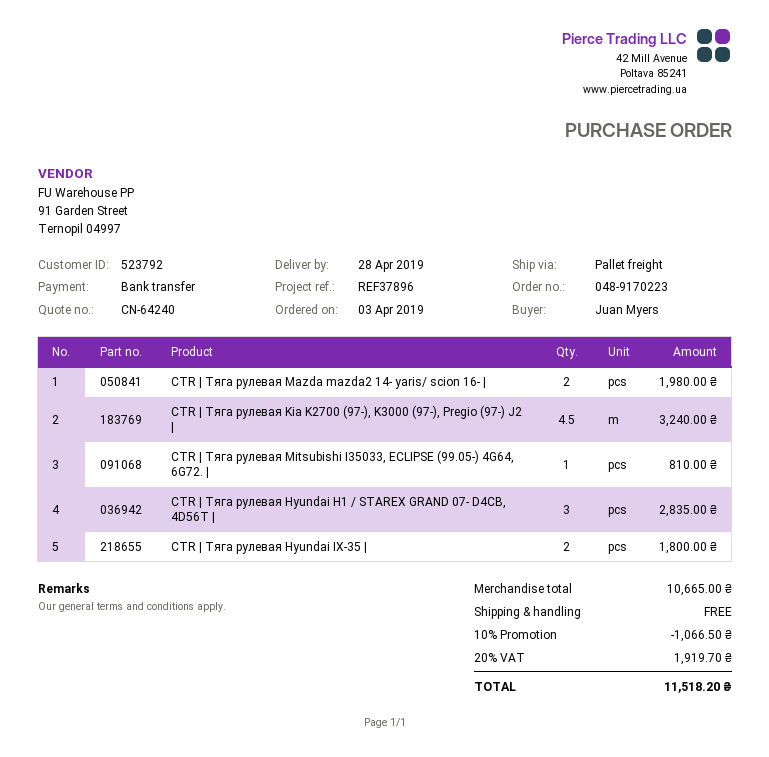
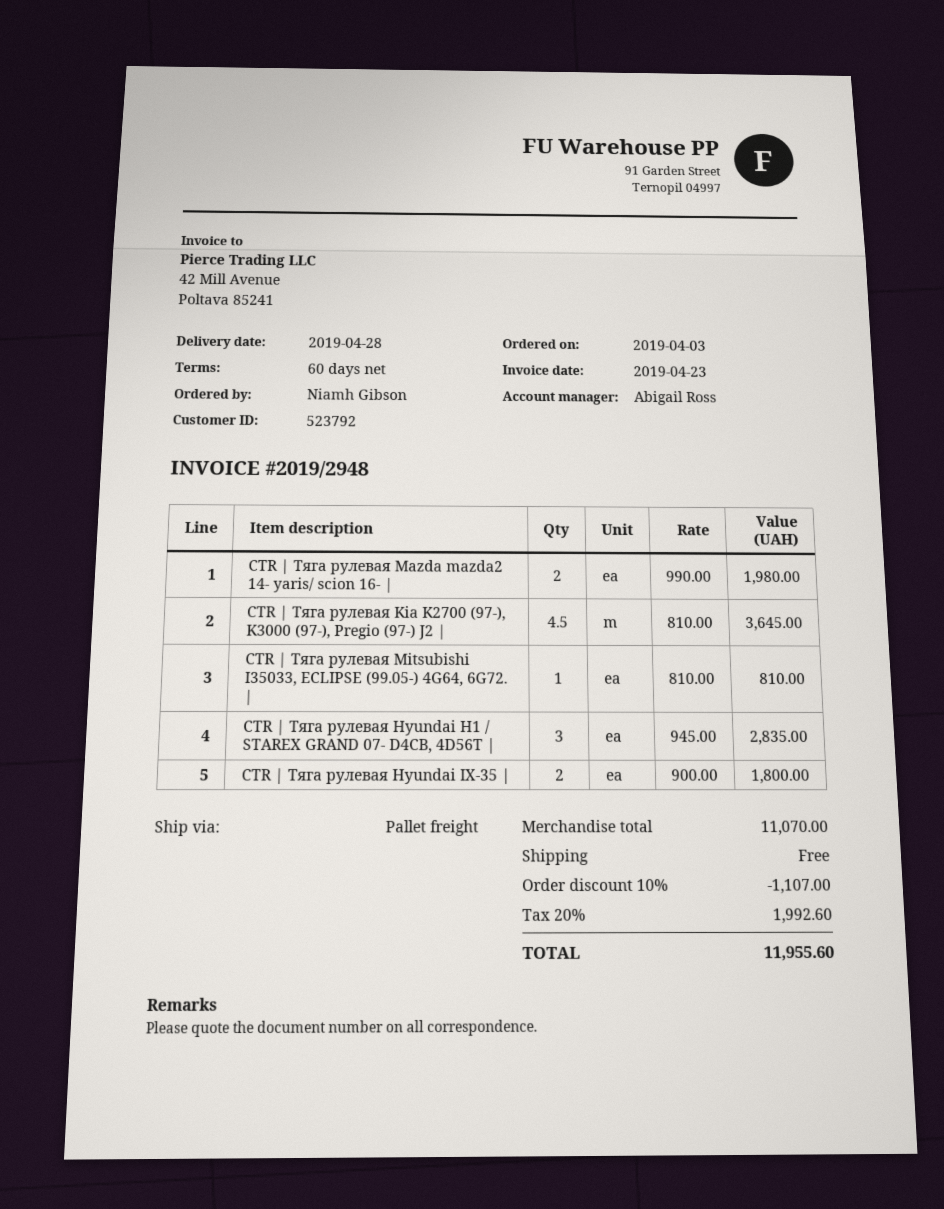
ordered by: Juan Myers -> Niamh Gibson
CTR | Тяга рулевая Kia K2700 (97-), K3000 (97-), Pregio (97-) J2 |: 4.5 for 3240.00 -> 4.5 for 3645.00
subtotal: 10665.00 -> 11070.00
discount: 10% = 1066.50 -> 10% = 1107.00
tax: 20% = 1919.70 -> 20% = 1992.60
total: 11518.20 -> 11955.60

